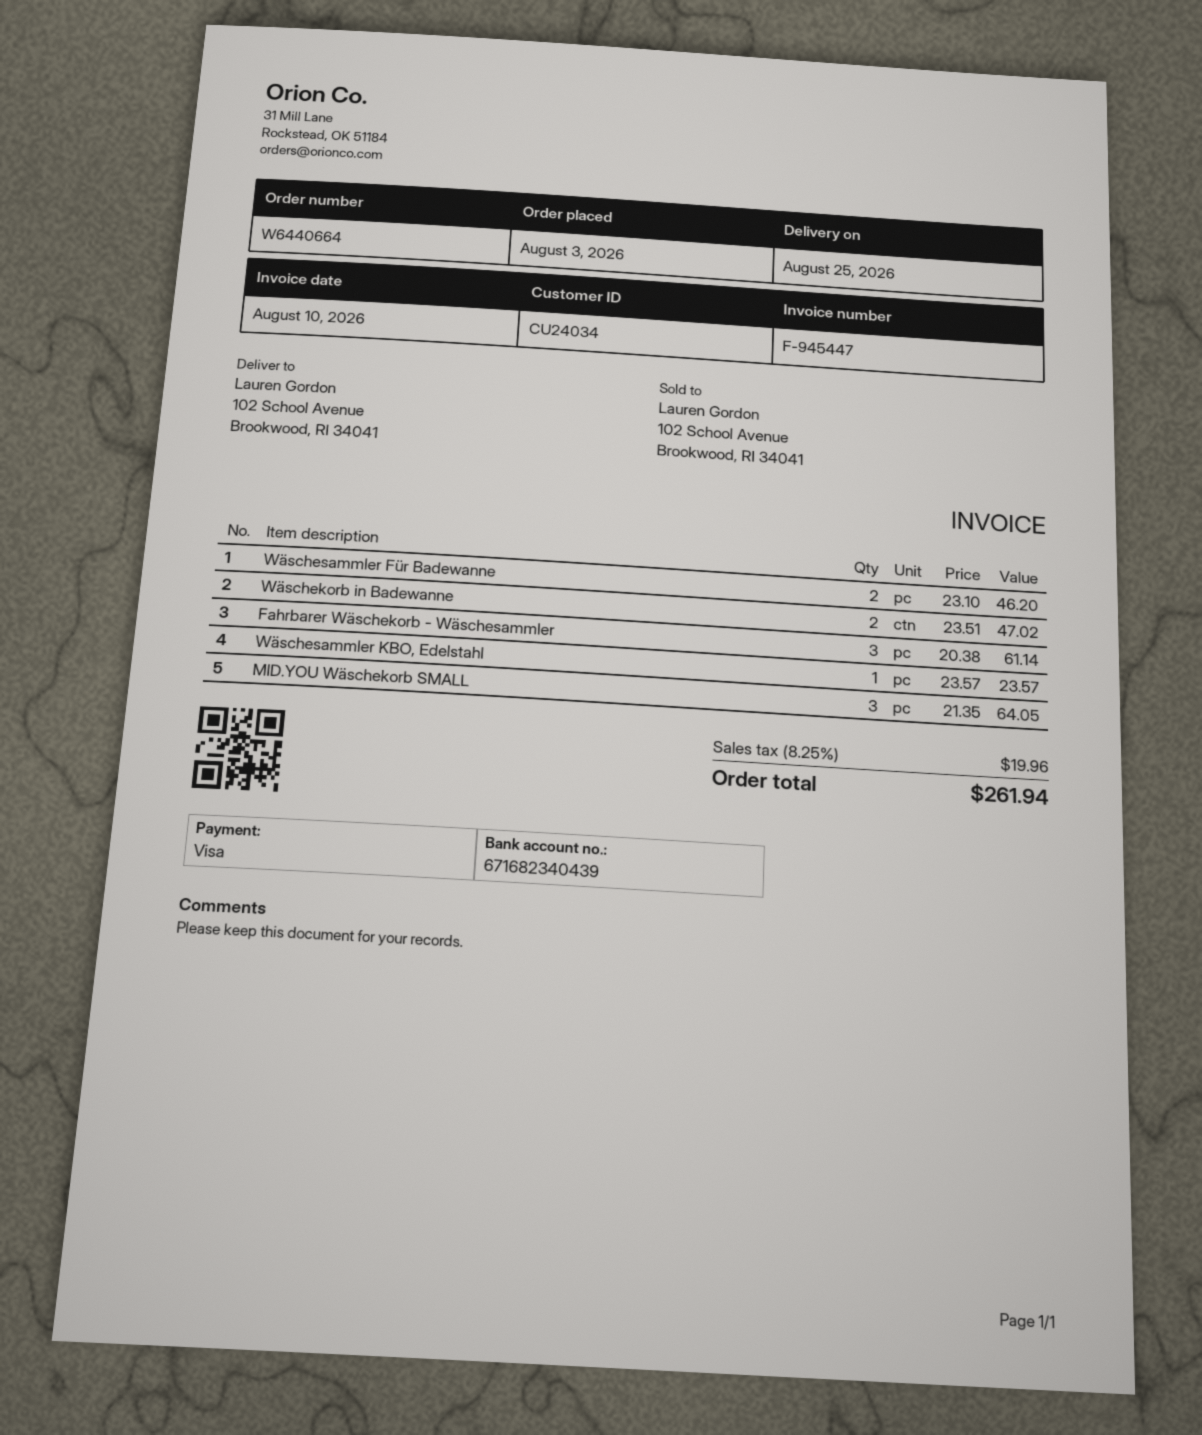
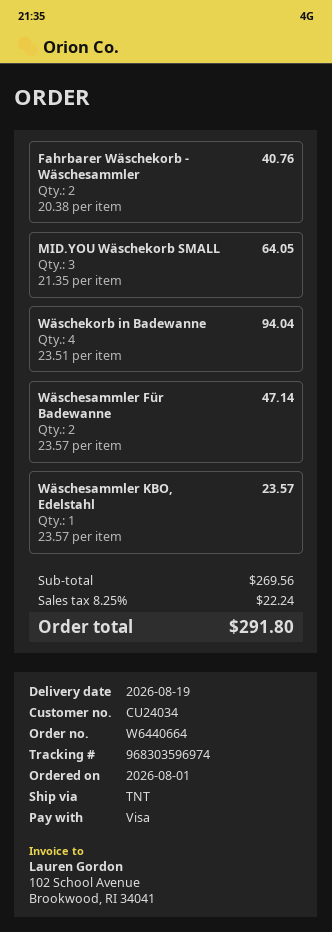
order date: 2026-08-03 -> 2026-08-01
delivery date: 2026-08-25 -> 2026-08-19
Wäschesammler Für Badewanne: 2 x 23.10 = 46.20 -> 2 x 23.57 = 47.14
Wäschekorb in Badewanne: 2 x 23.51 = 47.02 -> 4 x 23.51 = 94.04
Fahrbarer Wäschekorb - Wäschesammler: 3 x 20.38 = 61.14 -> 2 x 20.38 = 40.76
tax: 8.25% = 19.96 -> 8.25% = 22.24
total: 261.94 -> 291.80

